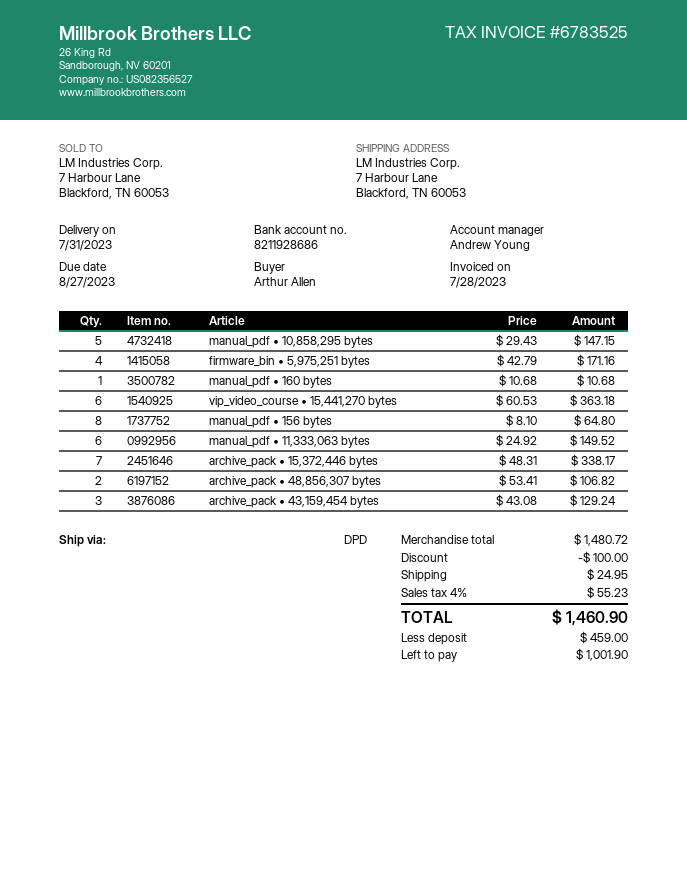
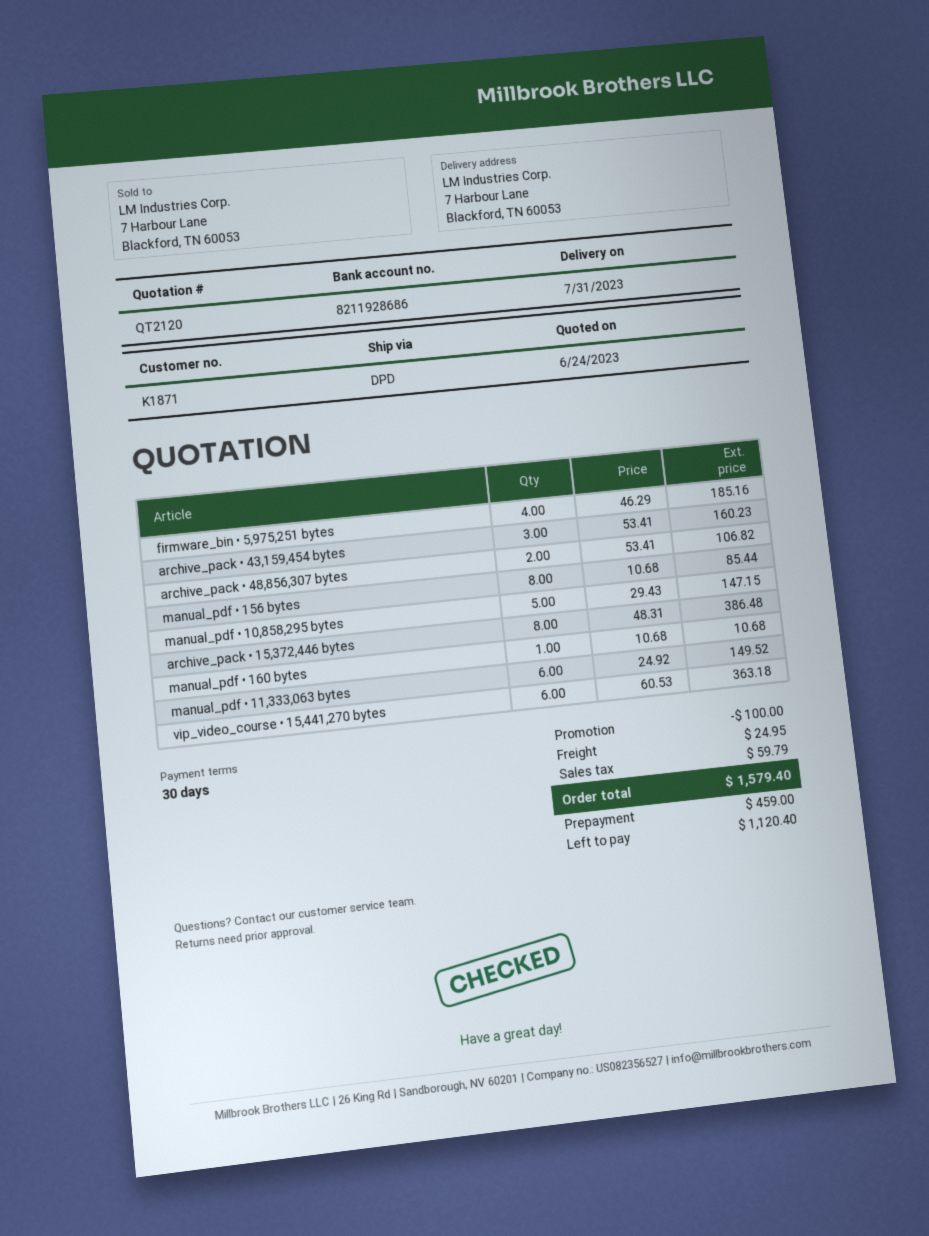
firmware_bin • 5,975,251 bytes: 4 x 42.79 = 171.16 -> 4 x 46.29 = 185.16
manual_pdf • 156 bytes: 8 x 8.10 = 64.80 -> 8 x 10.68 = 85.44
archive_pack • 15,372,446 bytes: 7 x 48.31 = 338.17 -> 8 x 48.31 = 386.48
archive_pack • 43,159,454 bytes: 3 x 43.08 = 129.24 -> 3 x 53.41 = 160.23
tax: 55.23 -> 59.79
total: 1460.90 -> 1579.40
balance: 1001.90 -> 1120.40

